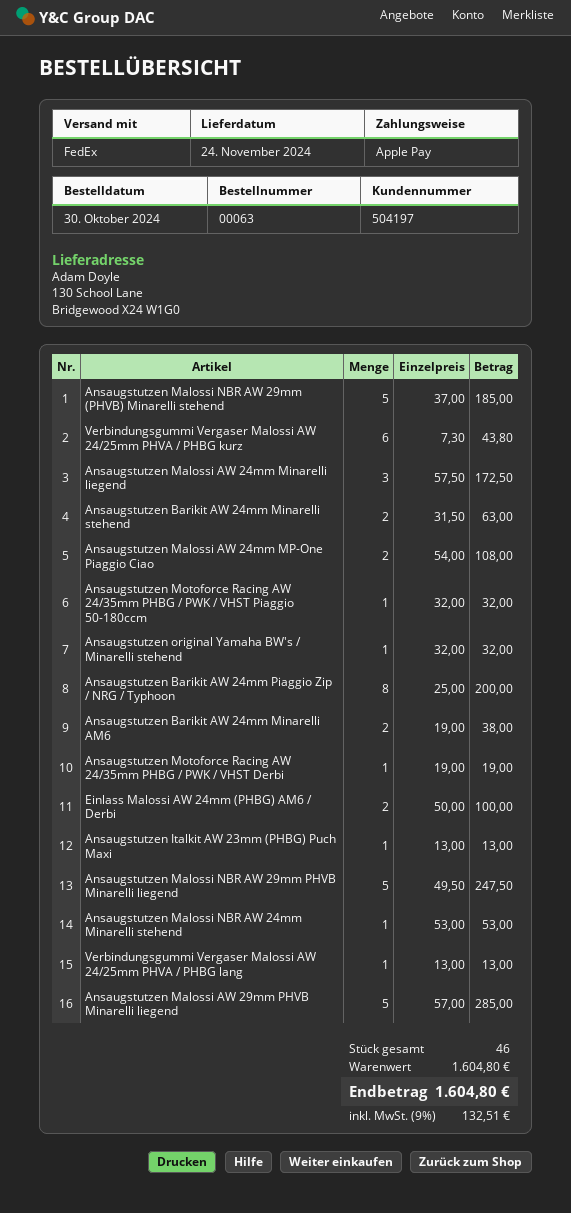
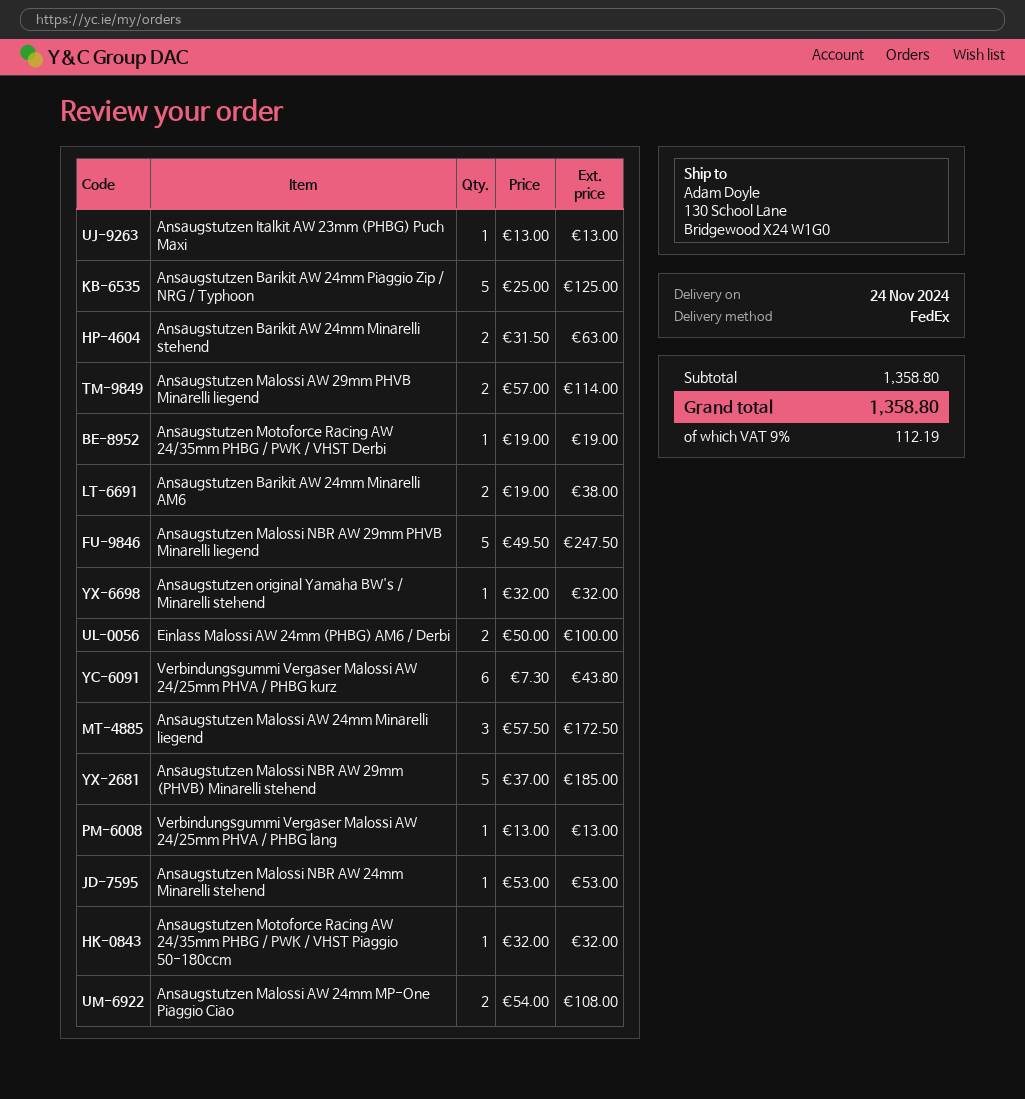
Ansaugstutzen Barikit AW 24mm Piaggio Zip / NRG / Typhoon: 8 x 25.00 = 200.00 -> 5 x 25.00 = 125.00
Ansaugstutzen Malossi AW 29mm PHVB Minarelli liegend: 5 x 57.00 = 285.00 -> 2 x 57.00 = 114.00
subtotal: 1604.80 -> 1358.80
tax: 9% = 132.51 -> 9% = 112.19
total: 1604.80 -> 1358.80

